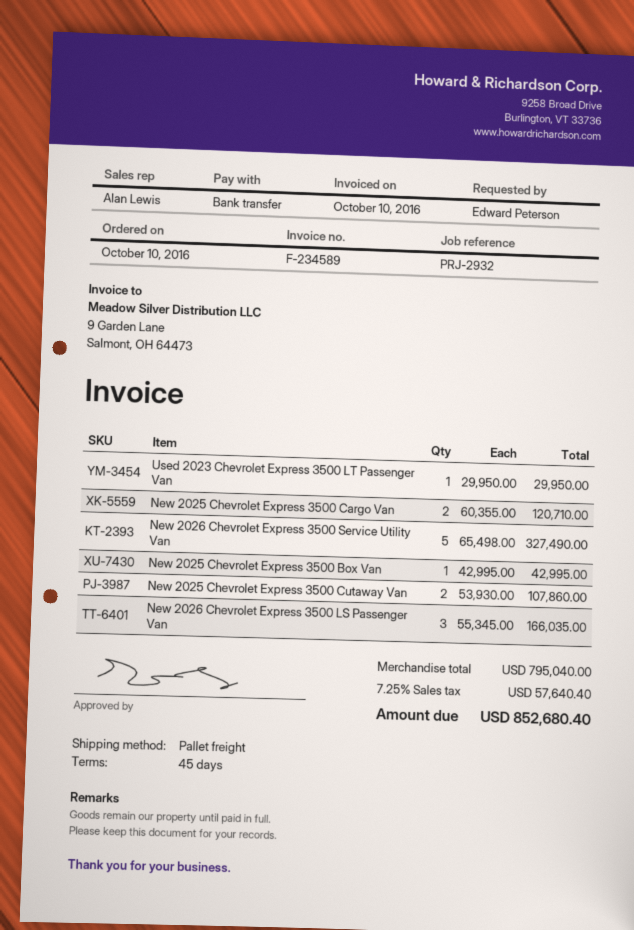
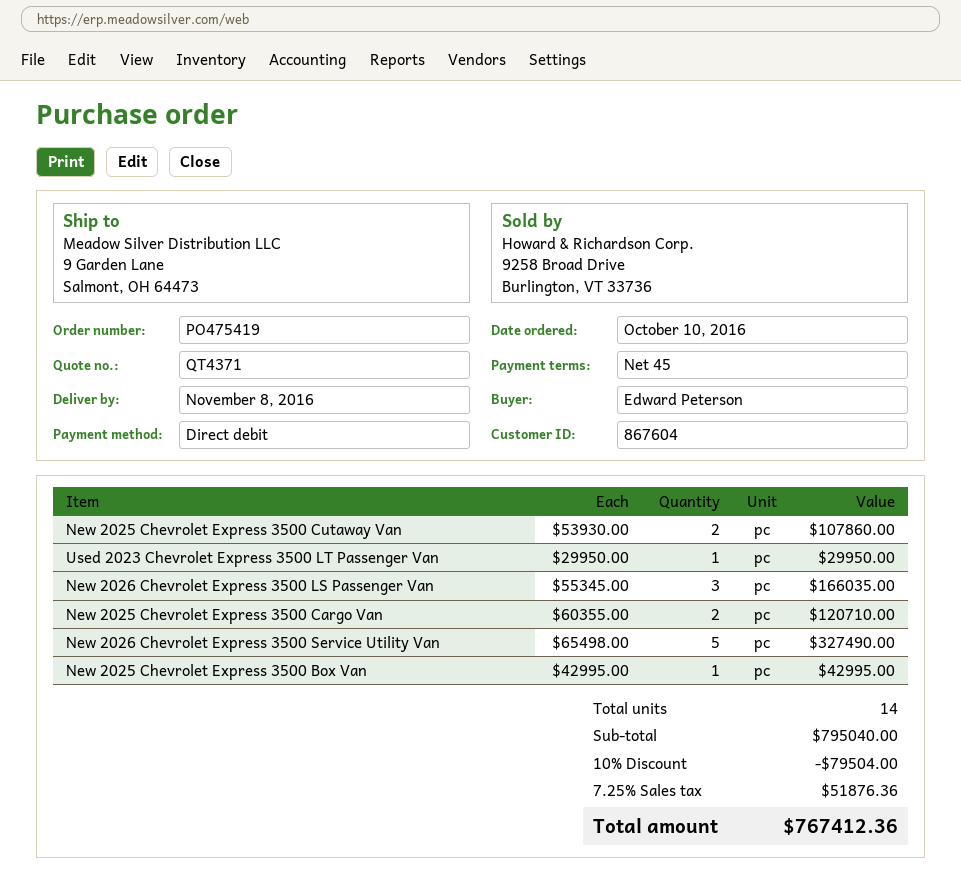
payment method: bank transfer -> direct debit
discount: none -> 10% = 79504.00
tax: 7.25% = 57640.40 -> 7.25% = 51876.36
total: 852680.40 -> 767412.36

